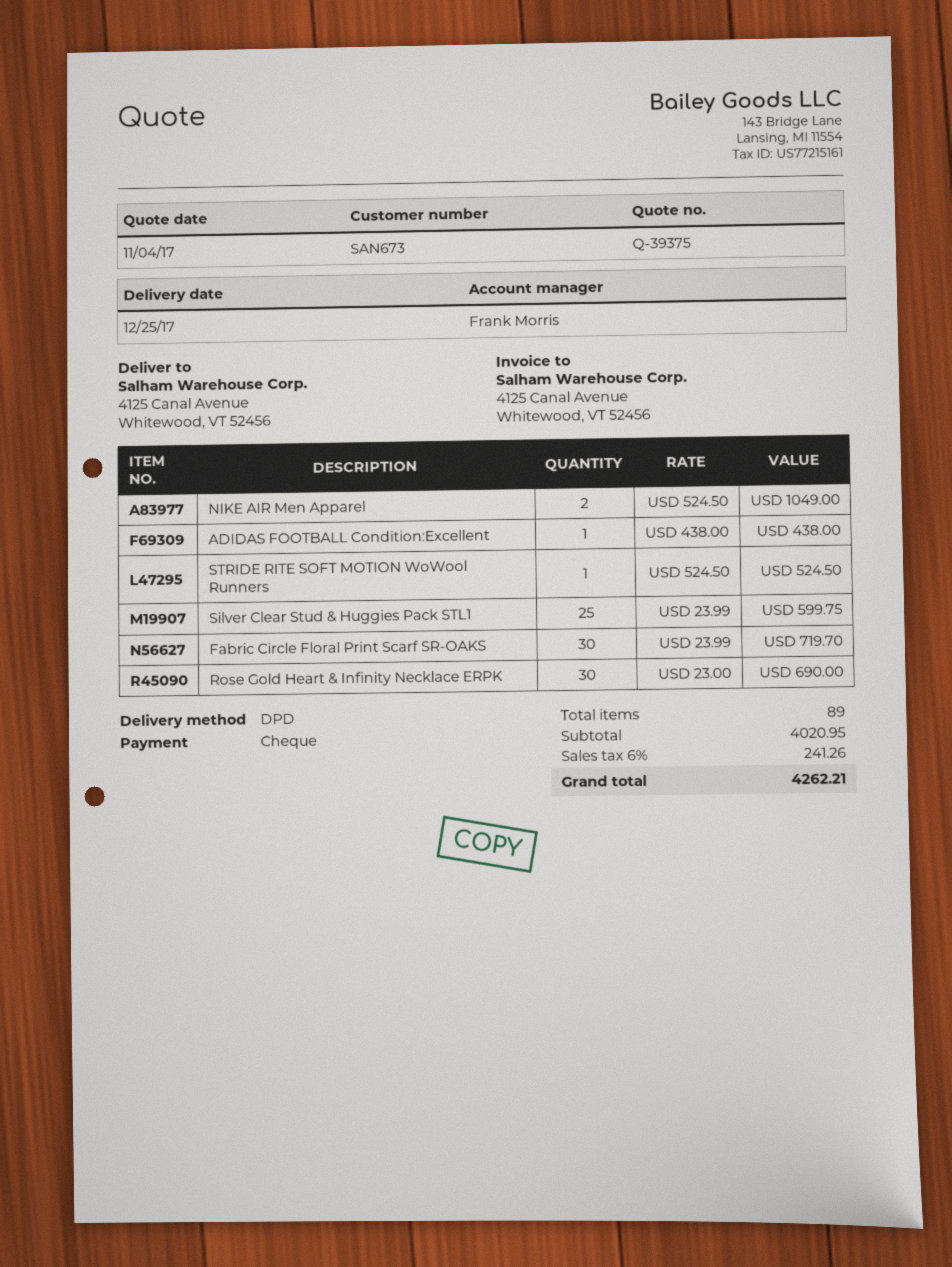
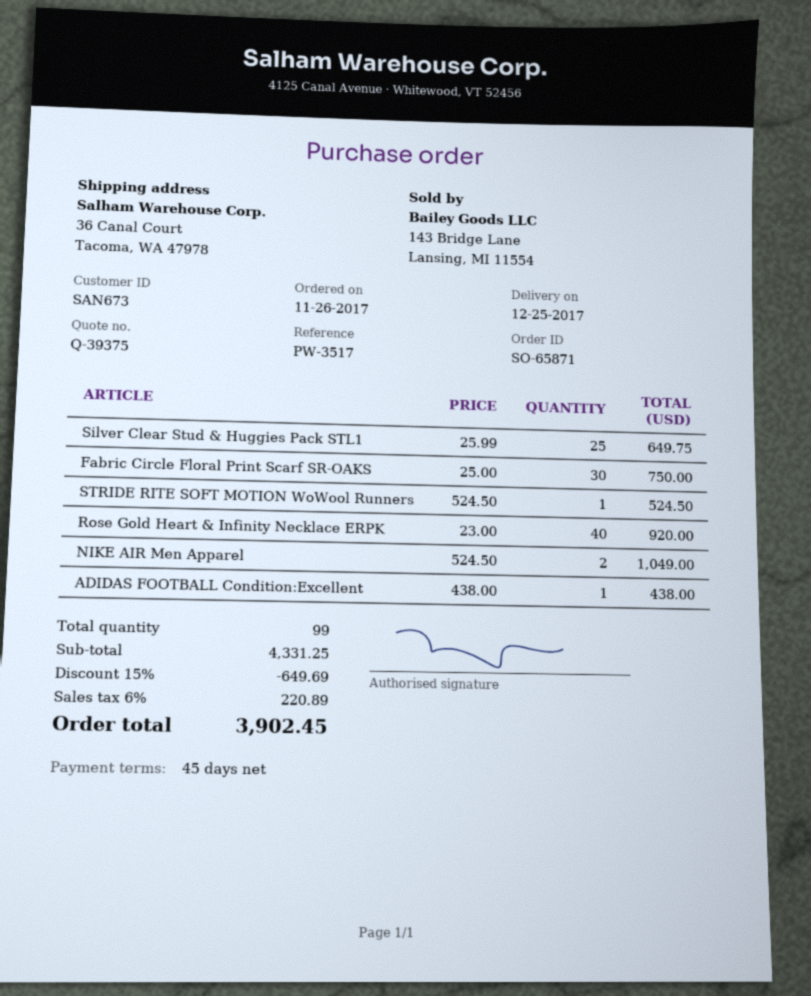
ship to: 4125 Canal Avenue, Whitewood, VT 52456 -> 36 Canal Court, Tacoma, WA 47978
Silver Clear Stud & Huggies Pack STL1: 25 x 23.99 = 599.75 -> 25 x 25.99 = 649.75
Fabric Circle Floral Print Scarf SR-OAKS: 30 x 23.99 = 719.70 -> 30 x 25.00 = 750.00
Rose Gold Heart & Infinity Necklace ERPK: 30 x 23.00 = 690.00 -> 40 x 23.00 = 920.00
total quantity: 89 -> 99
subtotal: 4020.95 -> 4331.25
discount: none -> 15% = 649.69
tax: 6% = 241.26 -> 6% = 220.89
total: 4262.21 -> 3902.45

